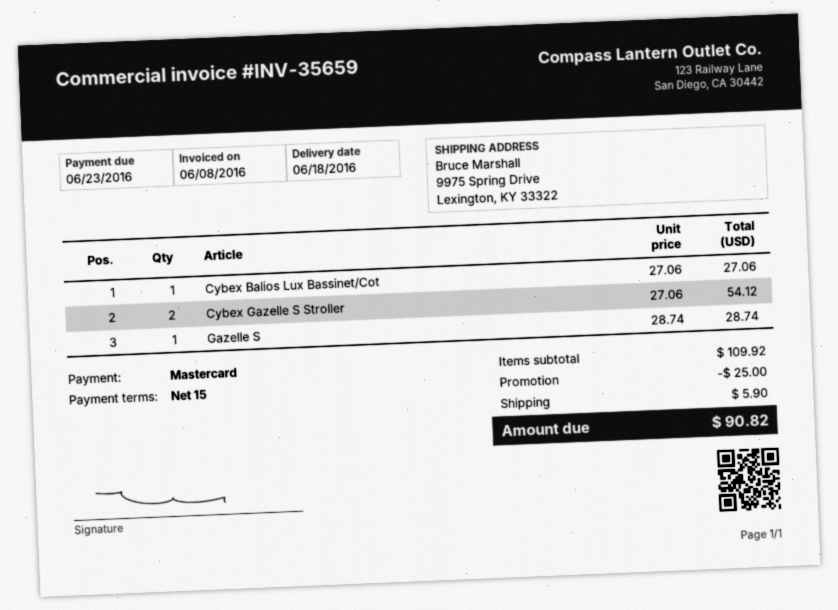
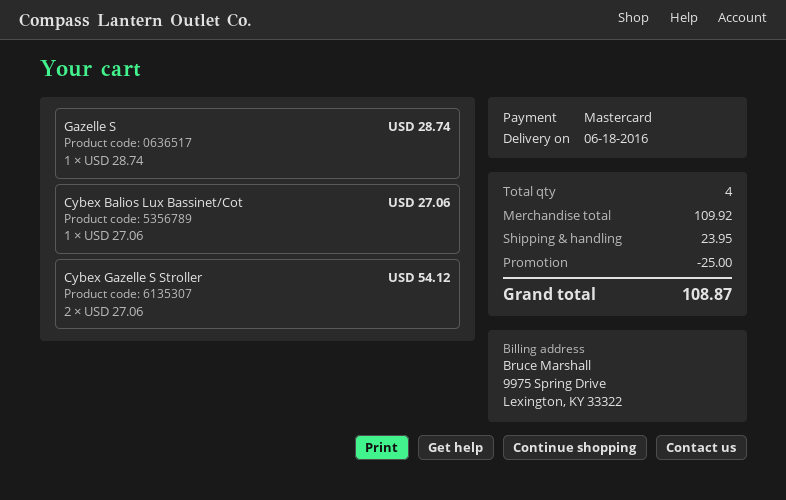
shipping: 5.90 -> 23.95
total: 90.82 -> 108.87

